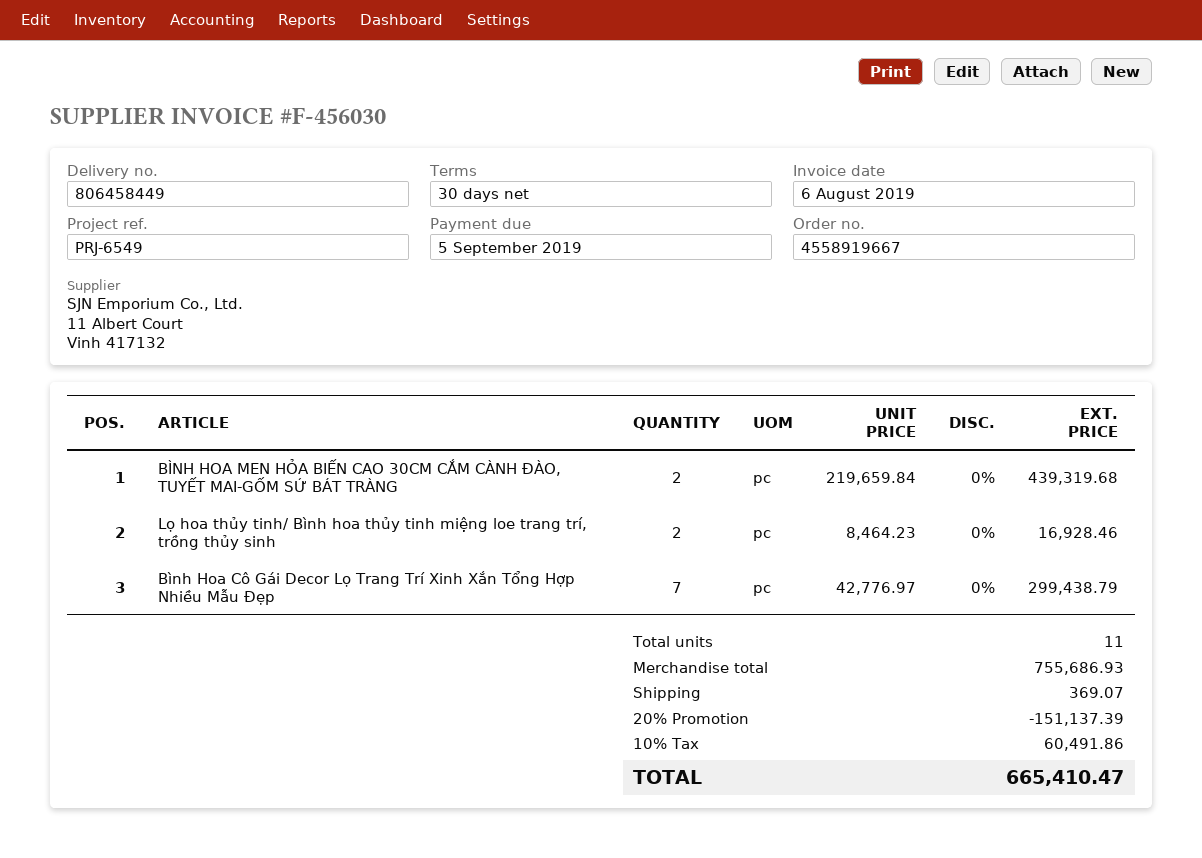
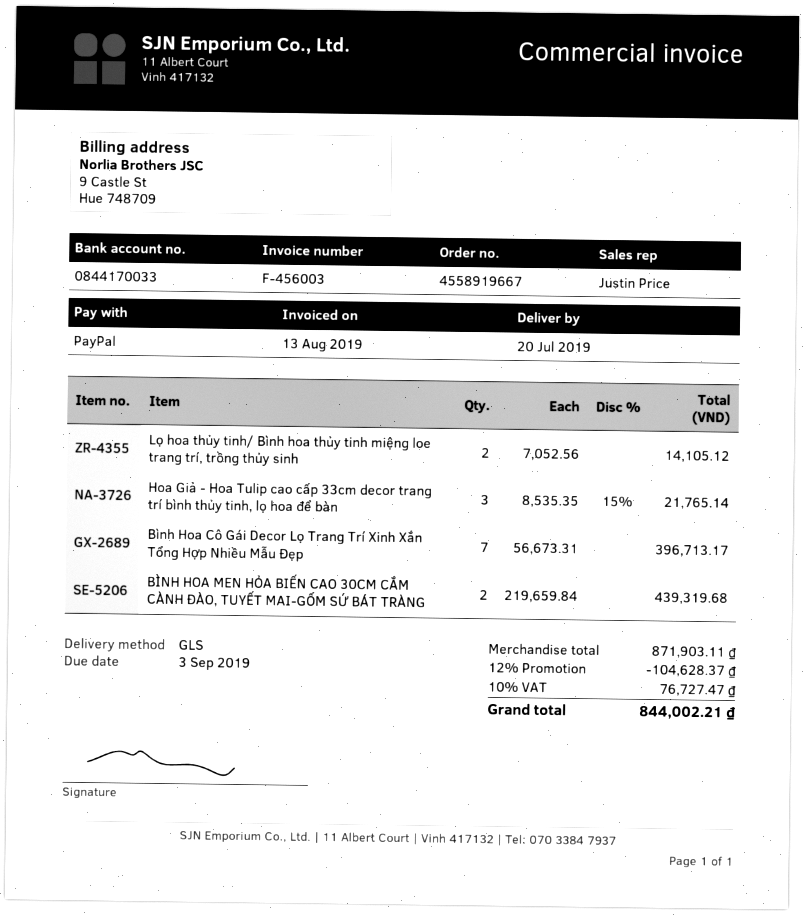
invoice number: F-456030 -> F-456003
invoice date: 2019-08-06 -> 2019-08-13
due date: 2019-09-05 -> 2019-09-03
Lọ hoa thủy tinh/ Bình hoa thủy tinh miệng loe trang trí, trồng thủy sinh: 2 x 8464.23 = 16928.46 -> 2 x 7052.56 = 14105.12
Bình Hoa Cô Gái Decor Lọ Trang Trí Xinh Xắn Tổng Hợp Nhiều Mẫu Đẹp: 7 x 42776.97 = 299438.79 -> 7 x 56673.31 = 396713.17
Hoa Giả - Hoa Tulip cao cấp 33cm decor trang trí bình thủy tinh, lọ hoa để bàn: none -> 3 x 8535.35 - 15% = 21765.14
subtotal: 755686.93 -> 871903.11
discount: 20% = 151137.39 -> 12% = 104628.37
shipping: 369.07 -> none
tax: 10% = 60491.86 -> 10% = 76727.47
total: 665410.47 -> 844002.21

